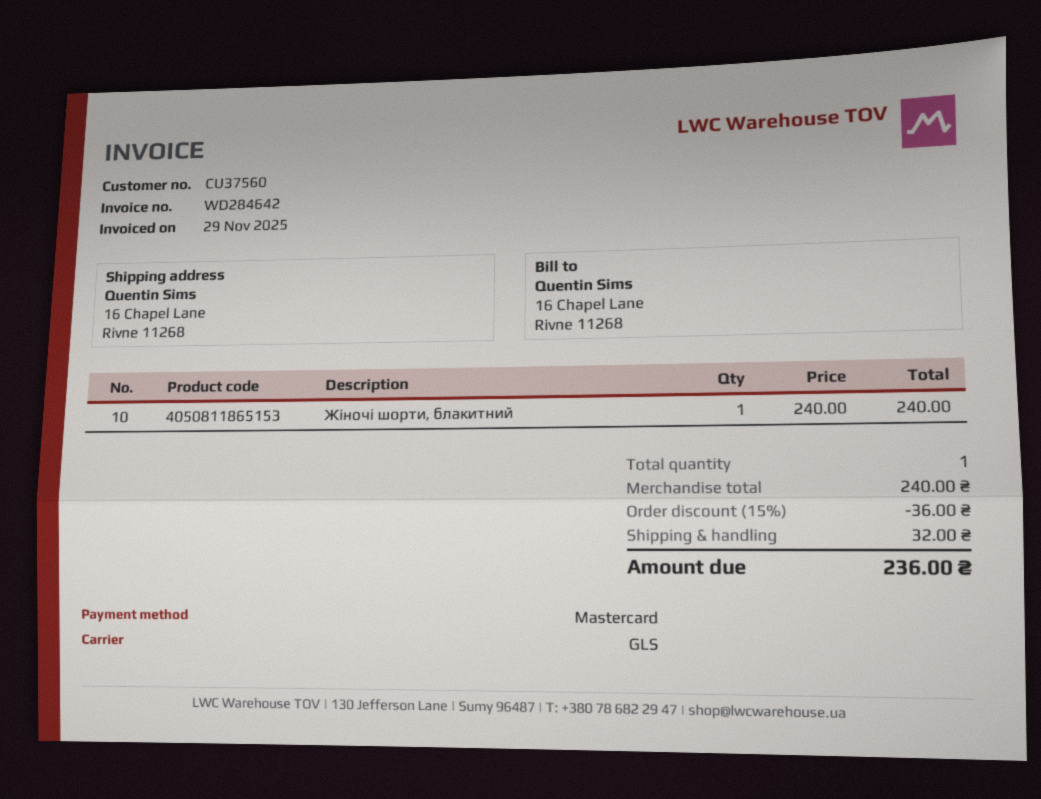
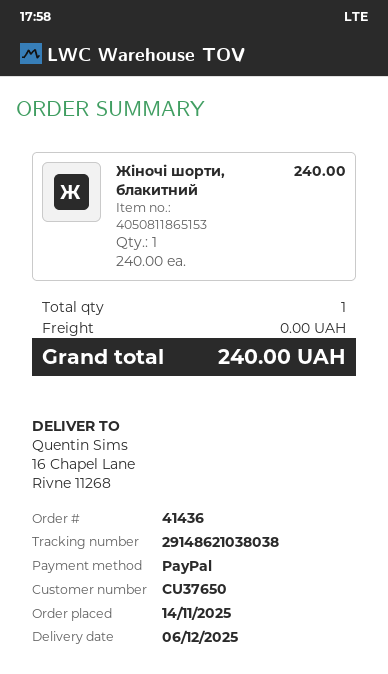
customer number: CU37560 -> CU37650
payment method: Mastercard -> PayPal
discount: 15% = 36.00 -> none
shipping: 32.00 -> 0.00
total: 236.00 -> 240.00

